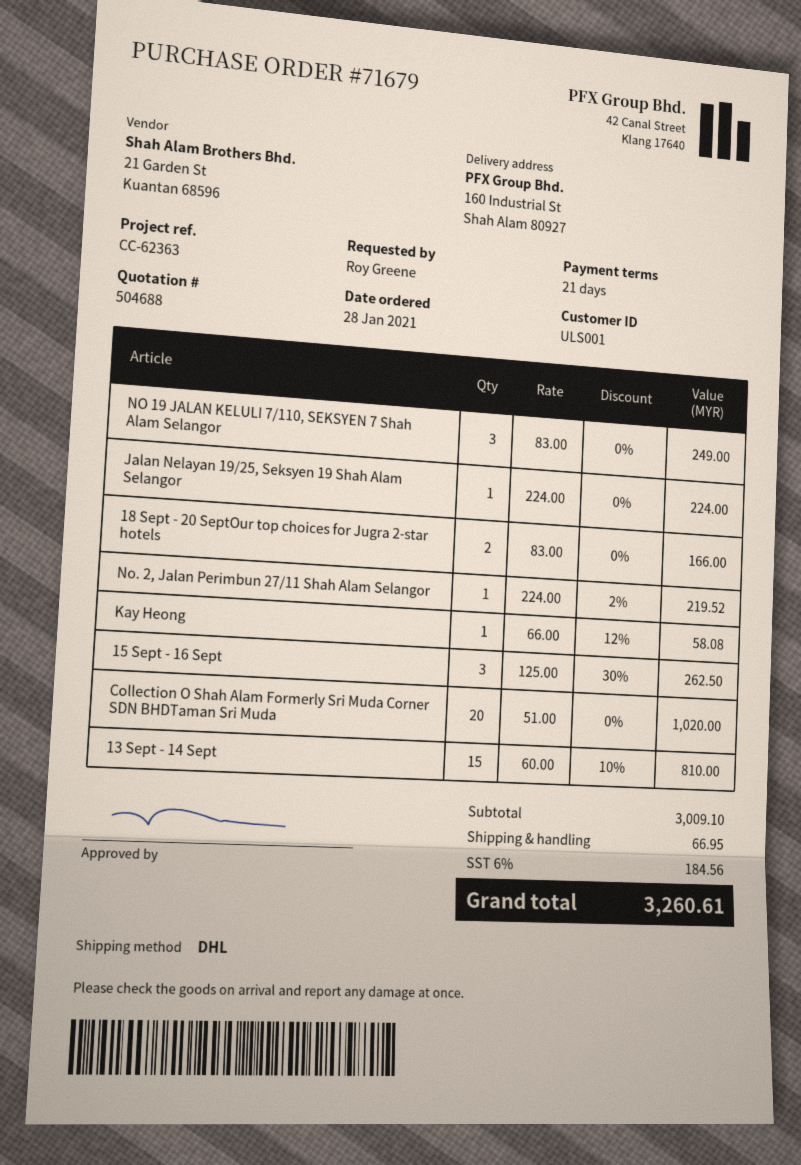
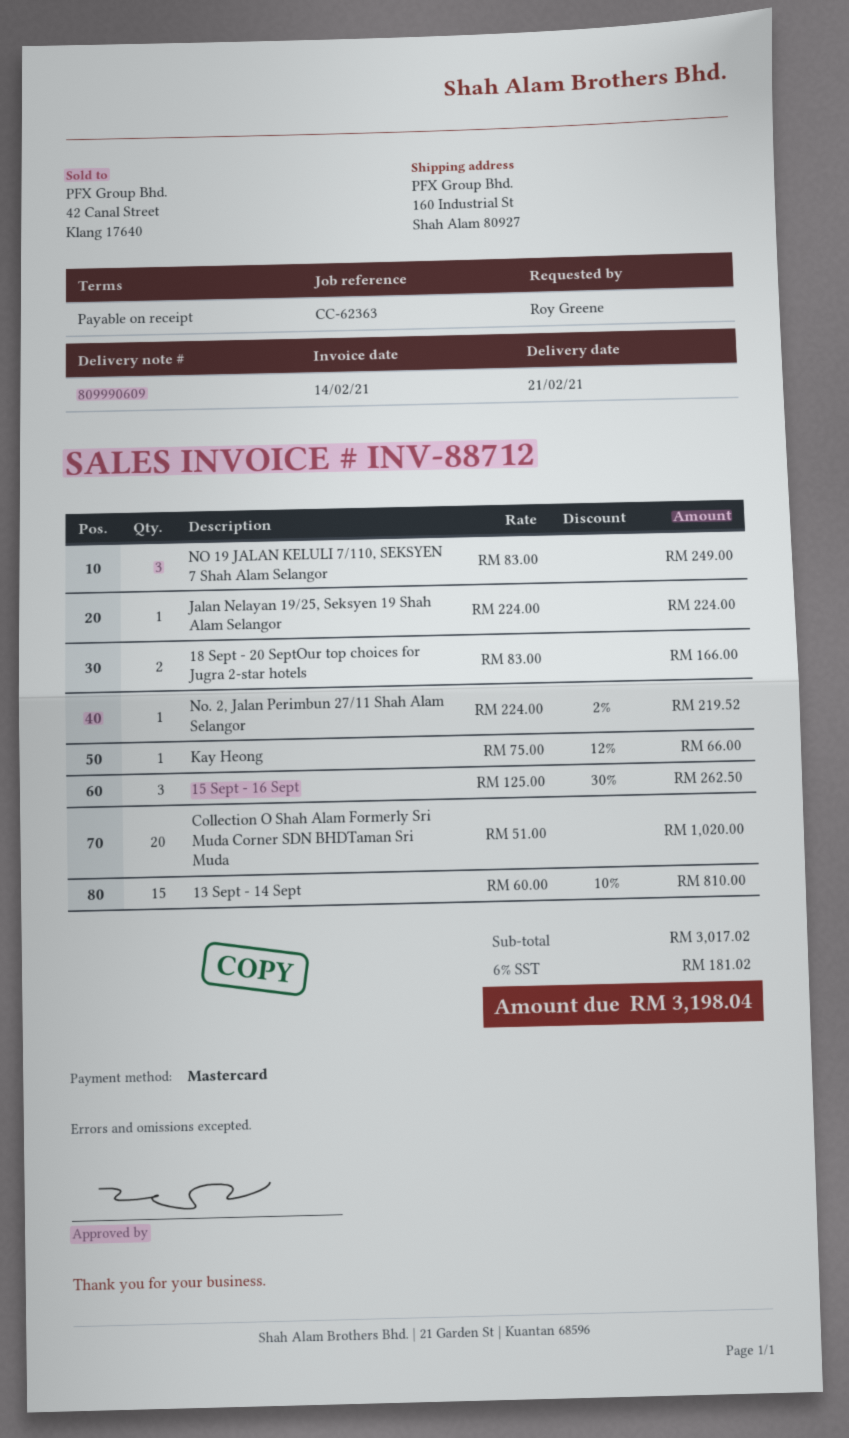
payment terms: 21 days -> on receipt
Kay Heong: 1 x 66.00 - 12% = 58.08 -> 1 x 75.00 - 12% = 66.00
subtotal: 3009.10 -> 3017.02
shipping: 66.95 -> none
tax: 6% = 184.56 -> 6% = 181.02
total: 3260.61 -> 3198.04

